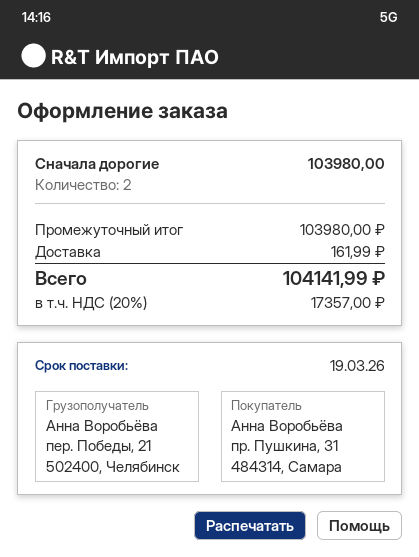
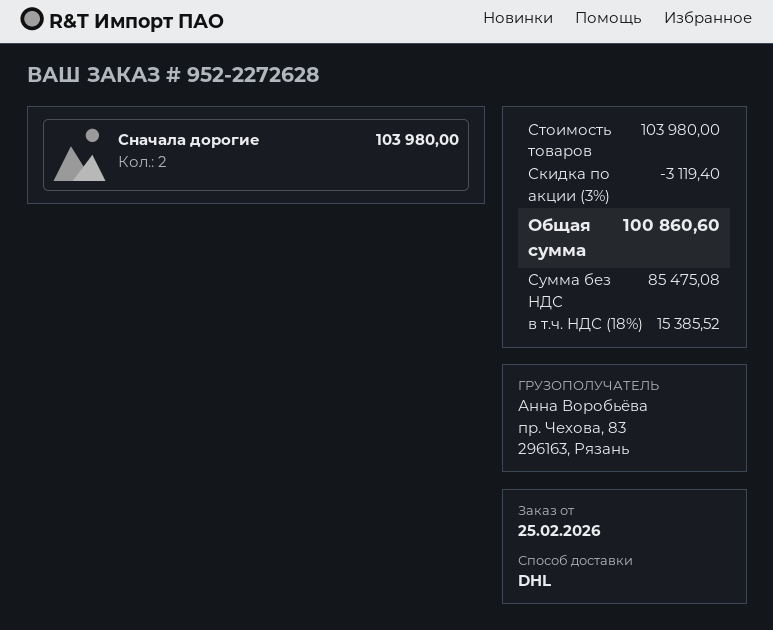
ship to: пер. Победы, 21, 502400, Челябинск -> пр. Чехова, 83, 296163, Рязань
discount: none -> 3% = 3119.40
shipping: 161.99 -> none
tax: 20% = 17357.00 -> 18% = 15385.52
total: 104141.99 -> 100860.60

